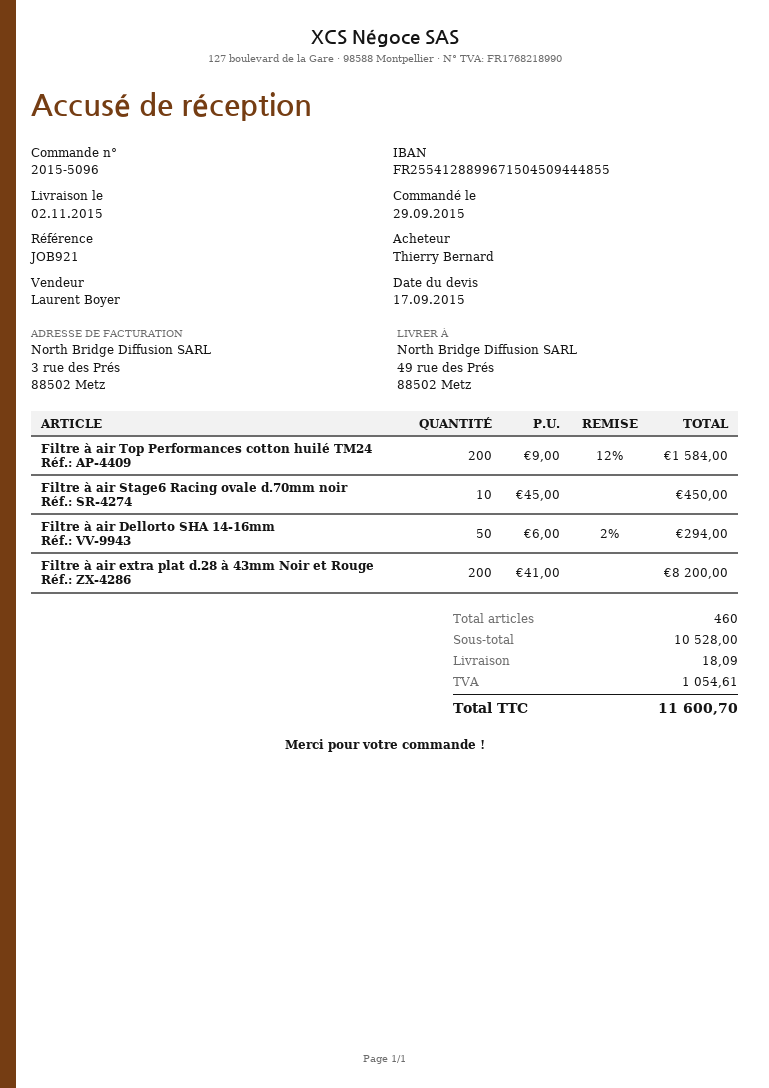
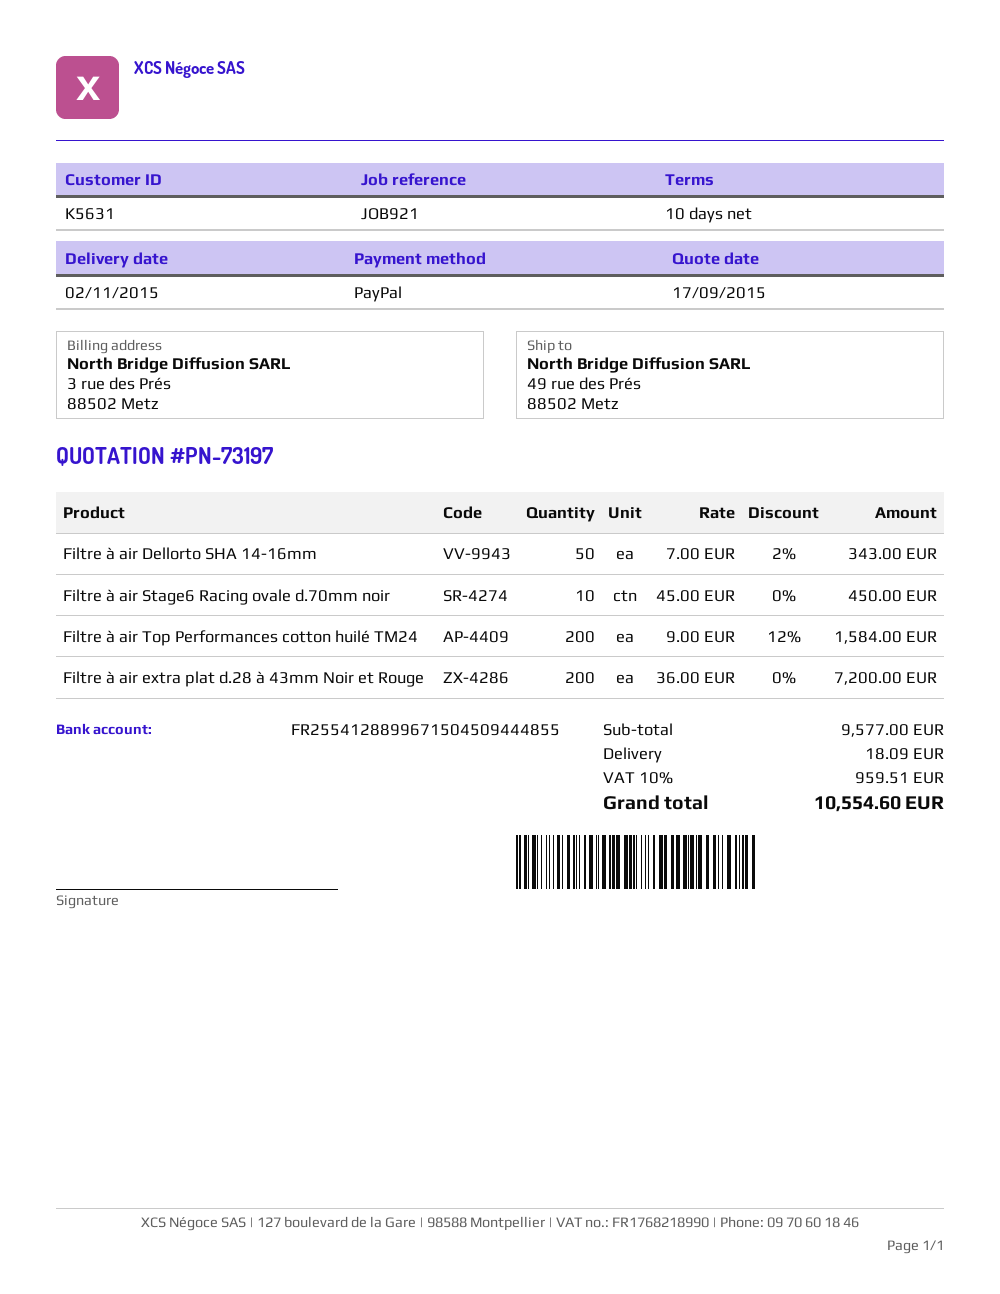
Filtre à air Dellorto SHA 14-16mm: 50 x 6.00 - 2% = 294.00 -> 50 x 7.00 - 2% = 343.00
Filtre à air extra plat d.28 à 43mm Noir et Rouge: 200 x 41.00 = 8200.00 -> 200 x 36.00 = 7200.00
subtotal: 10528.00 -> 9577.00
tax: 1054.61 -> 959.51
total: 11600.70 -> 10554.60

